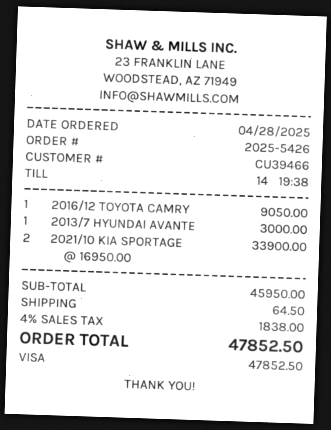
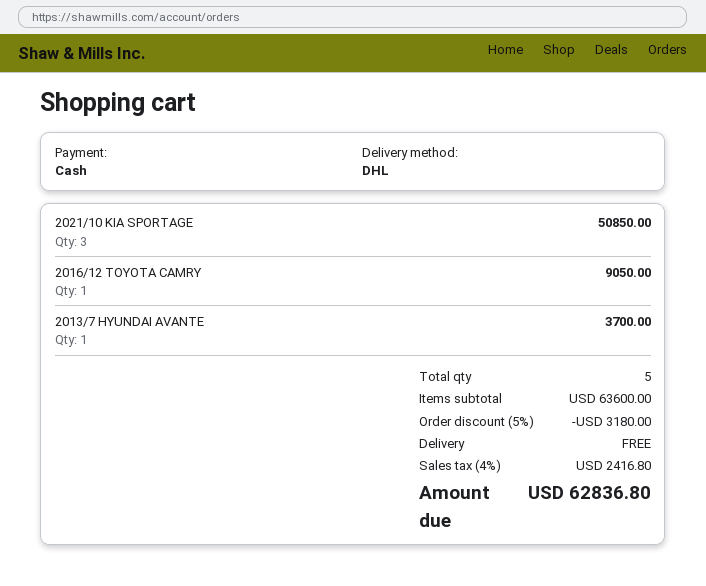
payment method: Visa -> cash
2013/7 HYUNDAI AVANTE: 1 for 3000.00 -> 1 for 3700.00
2021/10 KIA SPORTAGE: 2 for 33900.00 -> 3 for 50850.00
subtotal: 45950.00 -> 63600.00
discount: none -> 5% = 3180.00
shipping: 64.50 -> 0.00
tax: 4% = 1838.00 -> 4% = 2416.80
total: 47852.50 -> 62836.80

